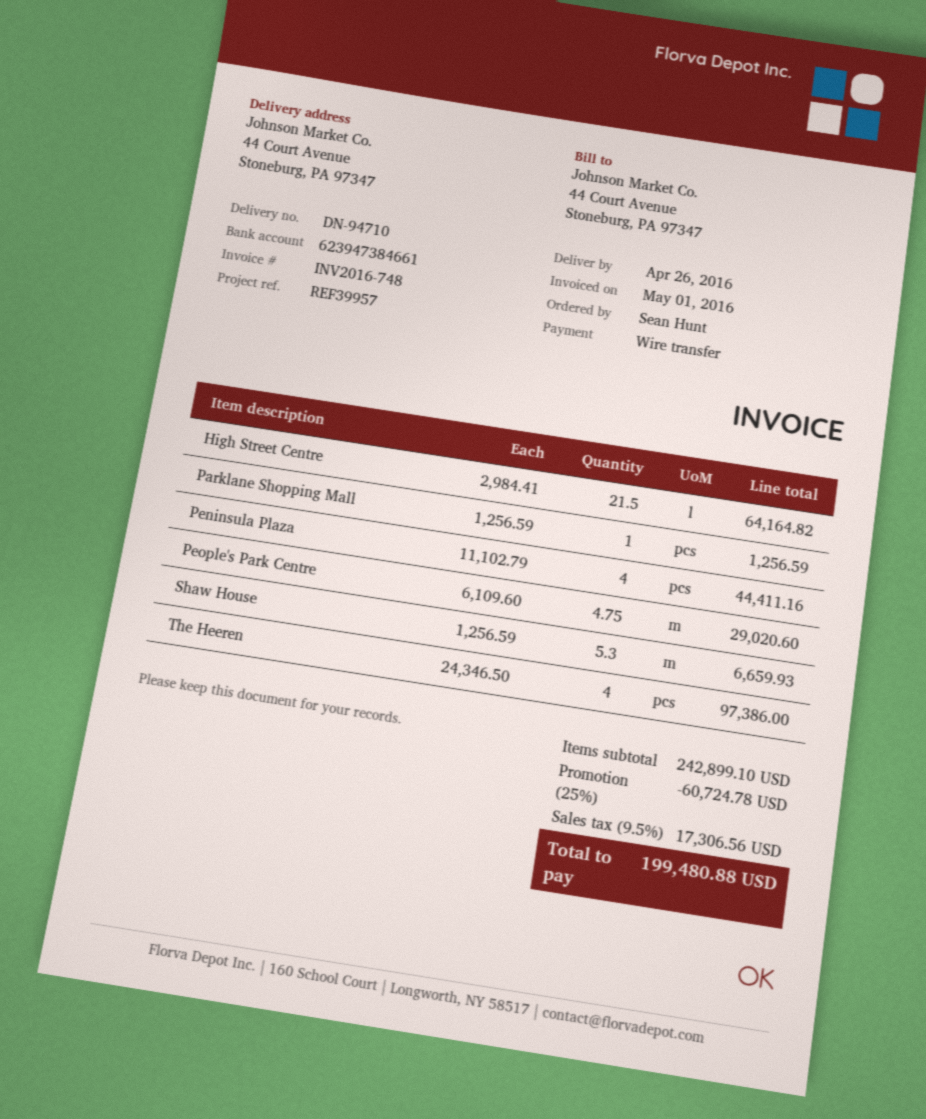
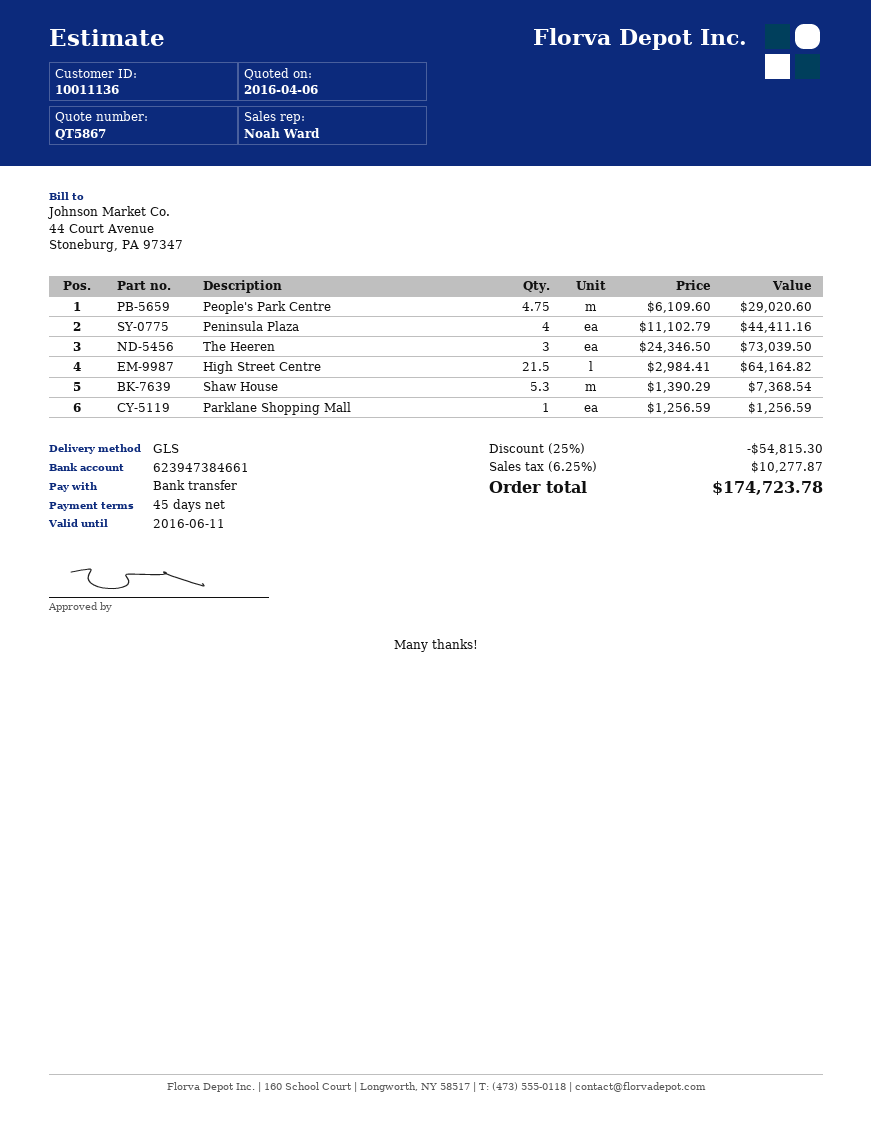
Shaw House: 5.3 x 1256.59 = 6659.93 -> 5.3 x 1390.29 = 7368.54
The Heeren: 4 x 24346.50 = 97386.00 -> 3 x 24346.50 = 73039.50
discount: 25% = 60724.78 -> 25% = 54815.30
tax: 9.5% = 17306.56 -> 6.25% = 10277.87
total: 199480.88 -> 174723.78

